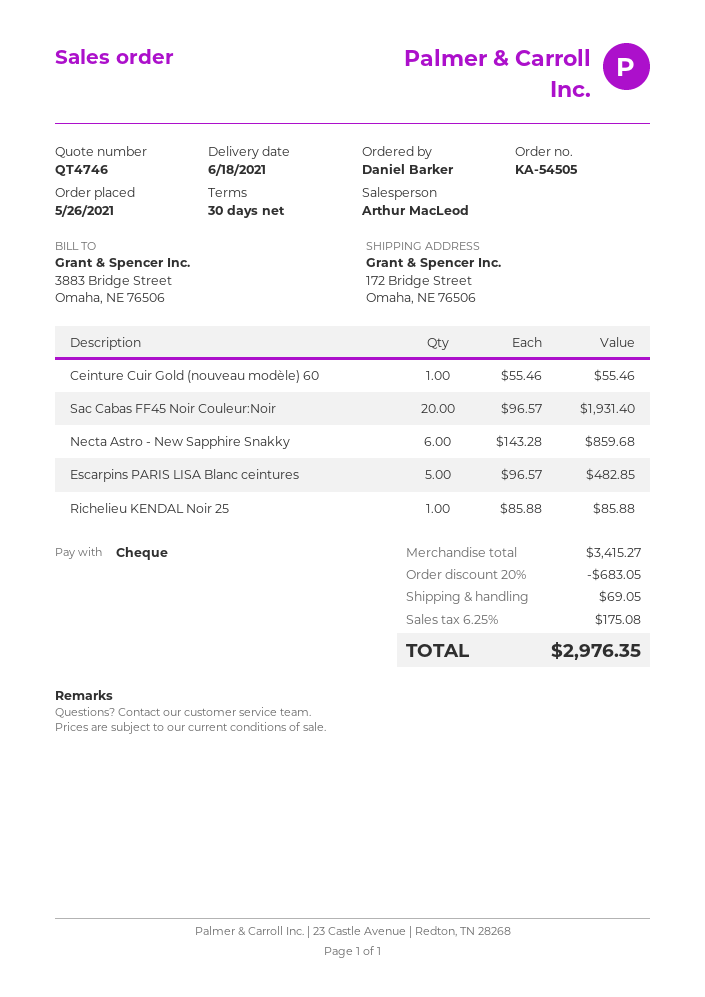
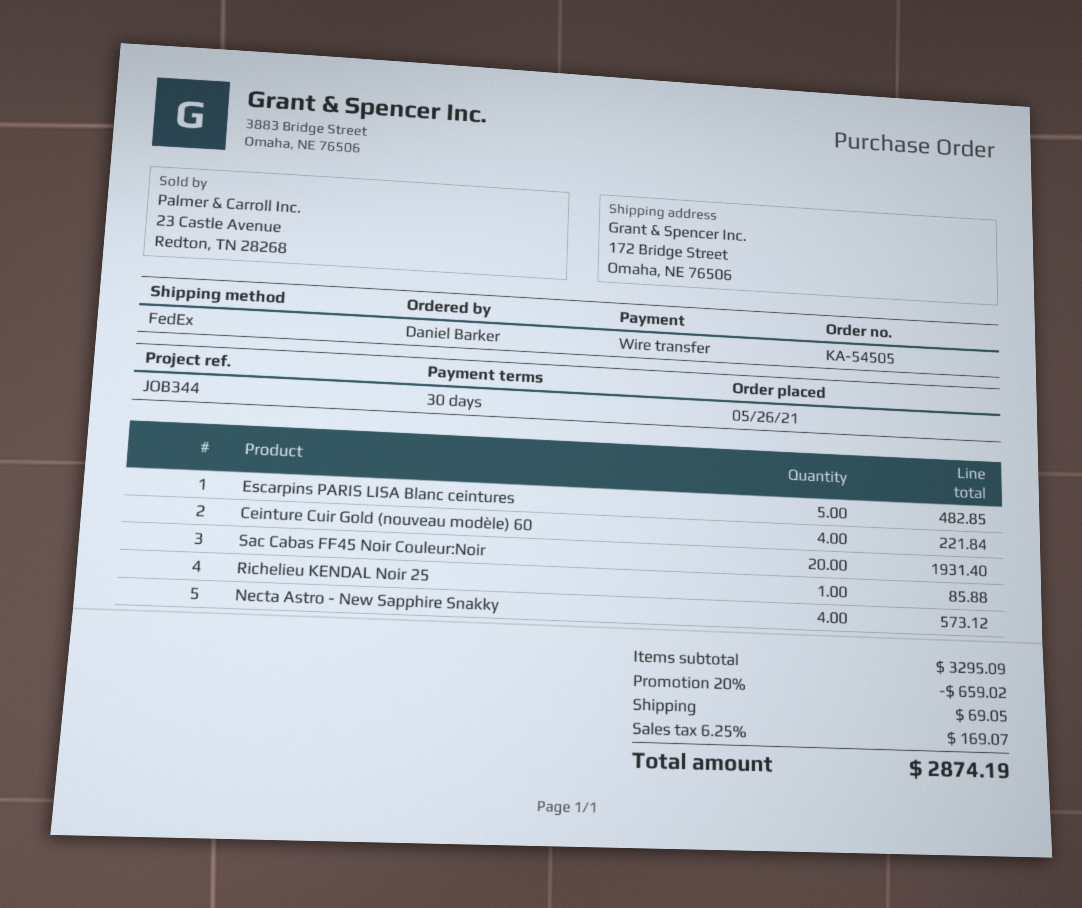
payment method: cheque -> bank transfer
Ceinture Cuir Gold (nouveau modèle) 60: 1 for 55.46 -> 4 for 221.84
Necta Astro - New Sapphire Snakky: 6 for 859.68 -> 4 for 573.12
subtotal: 3415.27 -> 3295.09
discount: 20% = 683.05 -> 20% = 659.02
tax: 6.25% = 175.08 -> 6.25% = 169.07
total: 2976.35 -> 2874.19

